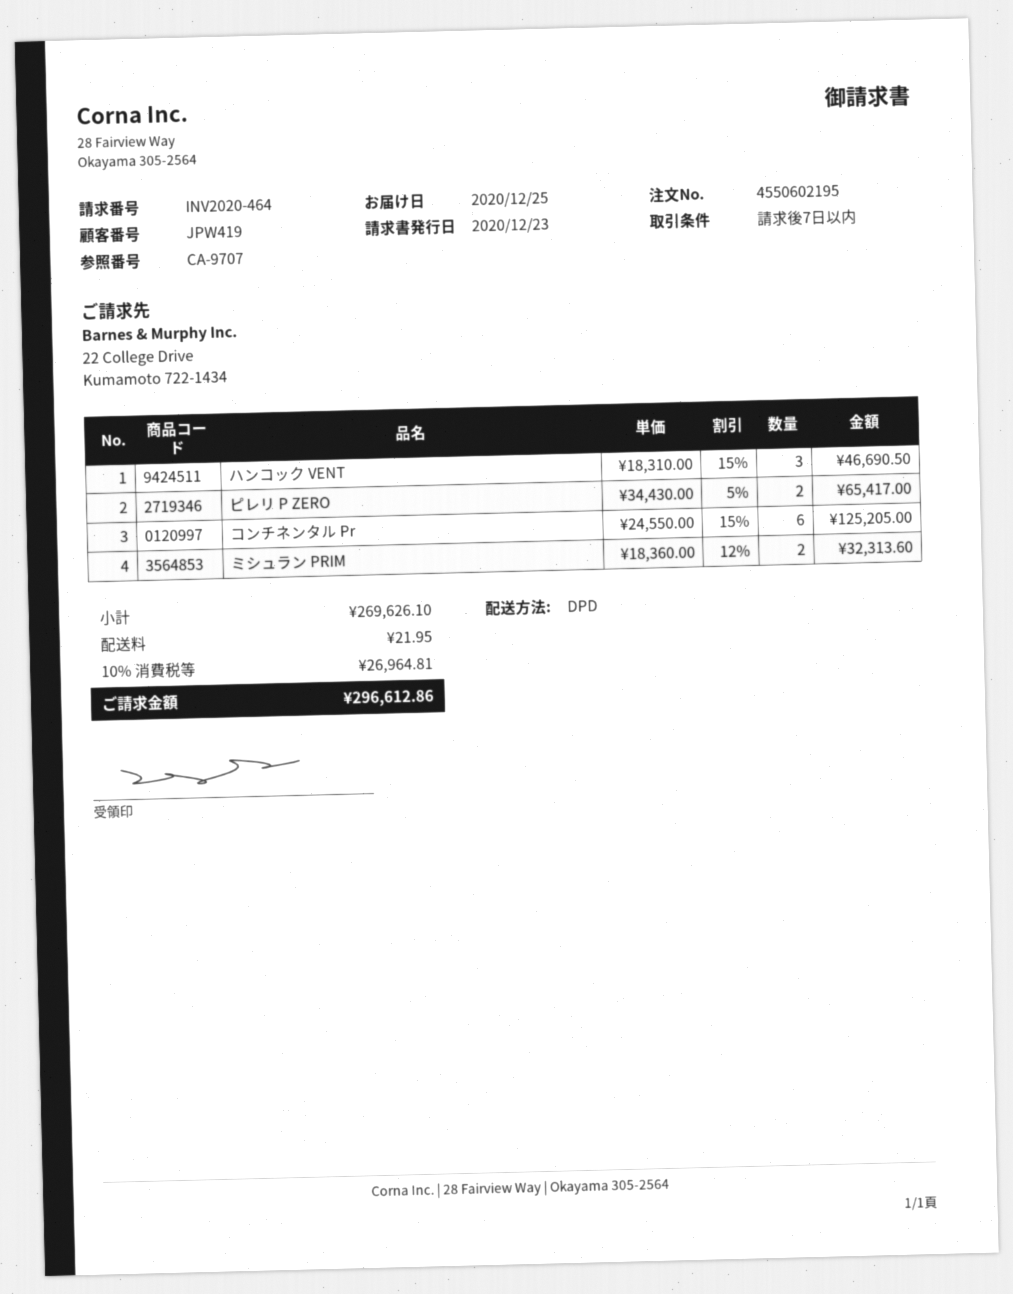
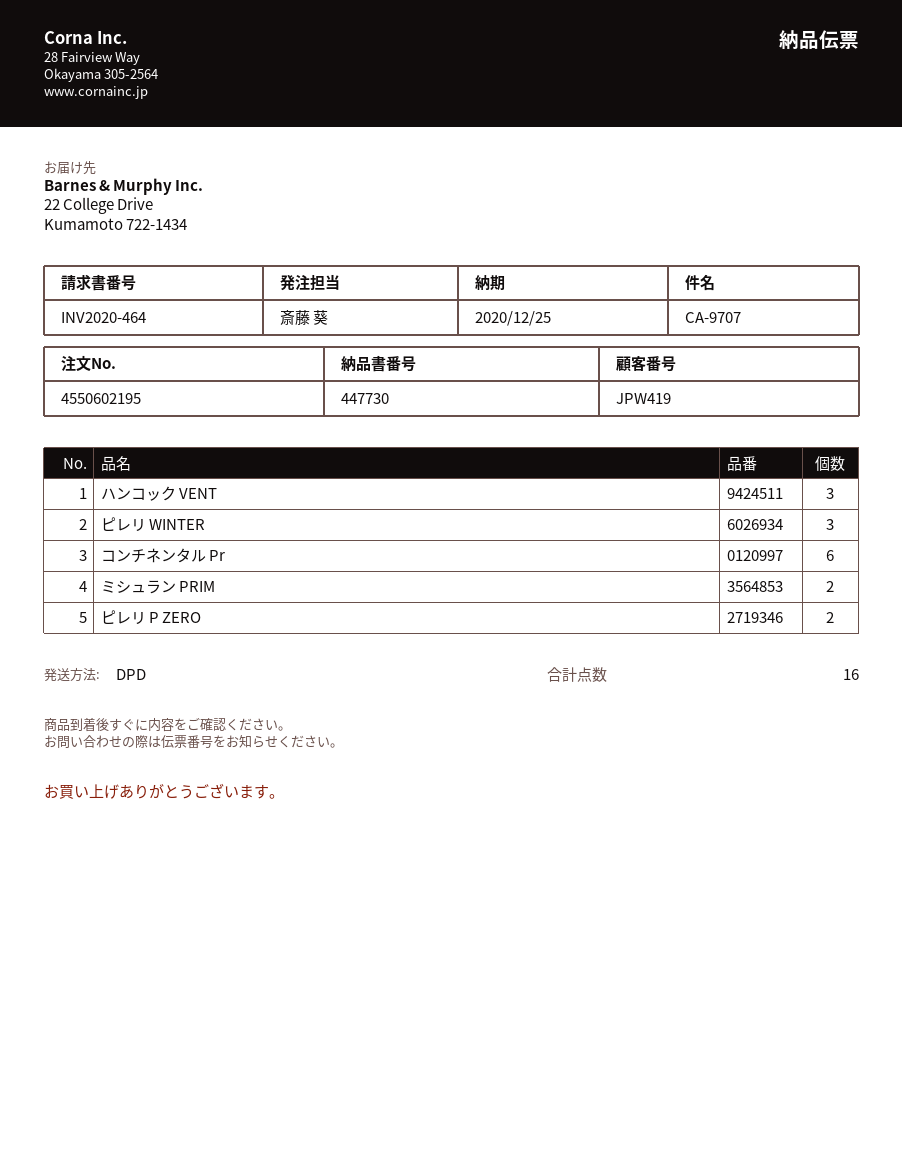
ピレリ WINTER: none -> 3

